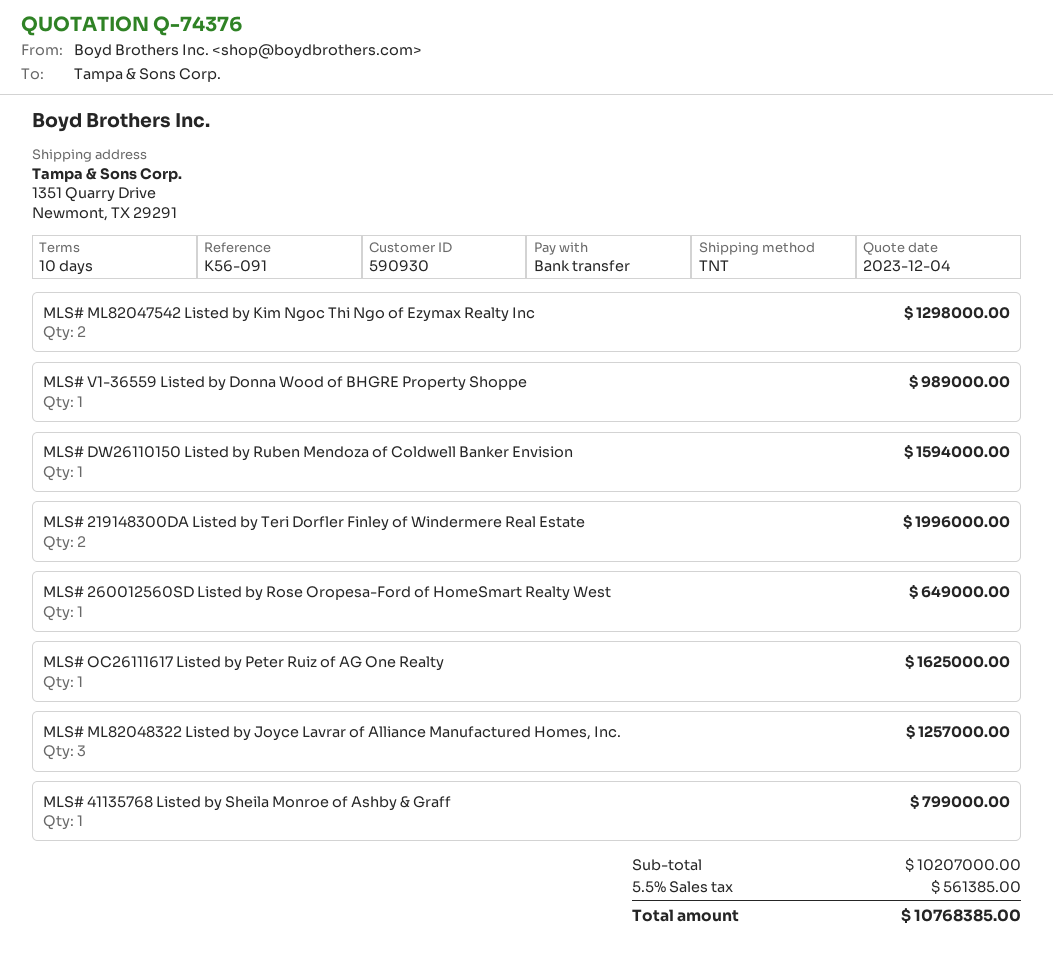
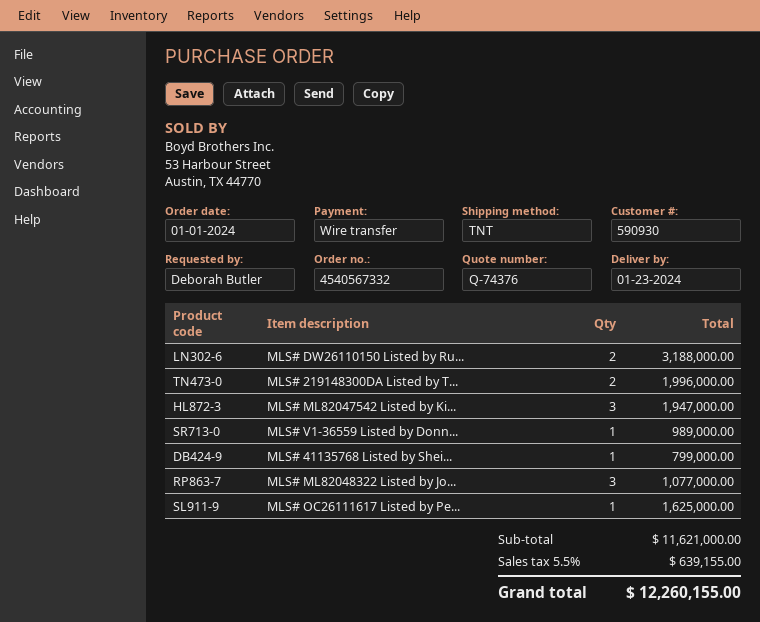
MLS# ML82047542 Listed by Kim Ngoc Thi Ngo of Ezymax Realty Inc: 2 for 1298000.00 -> 3 for 1947000.00
MLS# DW26110150 Listed by Ruben Mendoza of Coldwell Banker Envision: 1 for 1594000.00 -> 2 for 3188000.00
MLS# 260012560SD Listed by Rose Oropesa-Ford of HomeSmart Realty West: 1 for 649000.00 -> none
MLS# ML82048322 Listed by Joyce Lavrar of Alliance Manufactured Homes, Inc.: 3 for 1257000.00 -> 3 for 1077000.00
subtotal: 10207000.00 -> 11621000.00
tax: 5.5% = 561385.00 -> 5.5% = 639155.00
total: 10768385.00 -> 12260155.00

